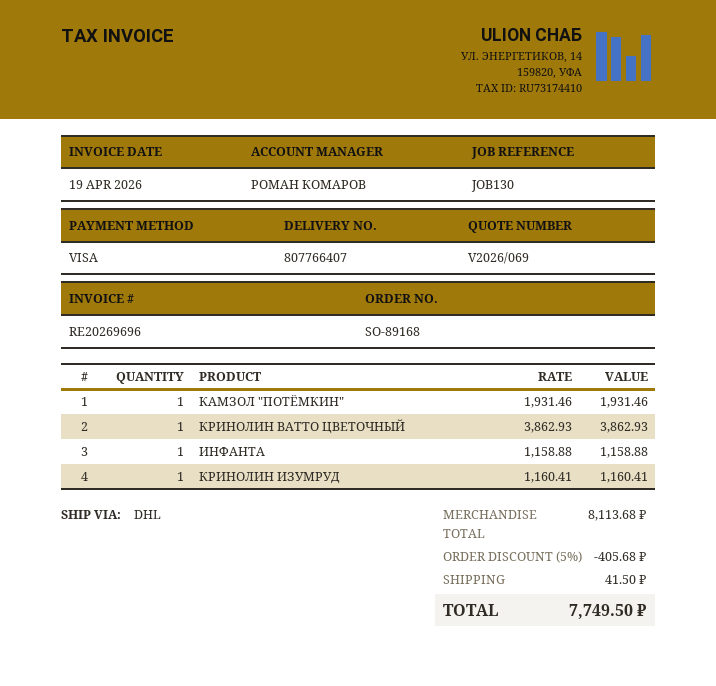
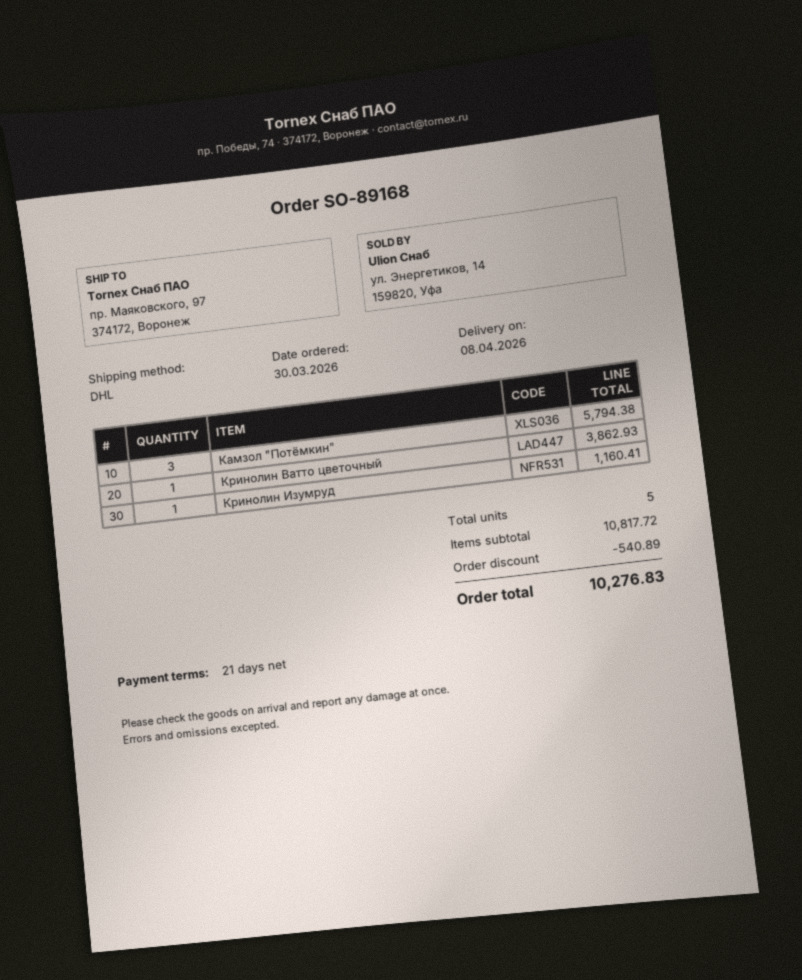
КАМЗОЛ "ПОТЁМКИН": 1 for 1931.46 -> 3 for 5794.38
ИНФАНТА: 1 for 1158.88 -> none
subtotal: 8113.68 -> 10817.72
discount: 405.68 -> 540.89
shipping: 41.50 -> none
total: 7749.50 -> 10276.83

